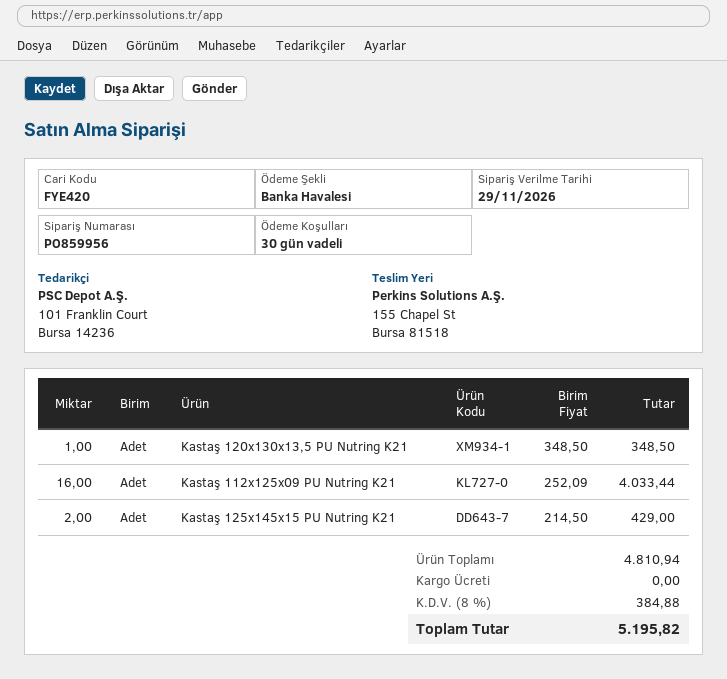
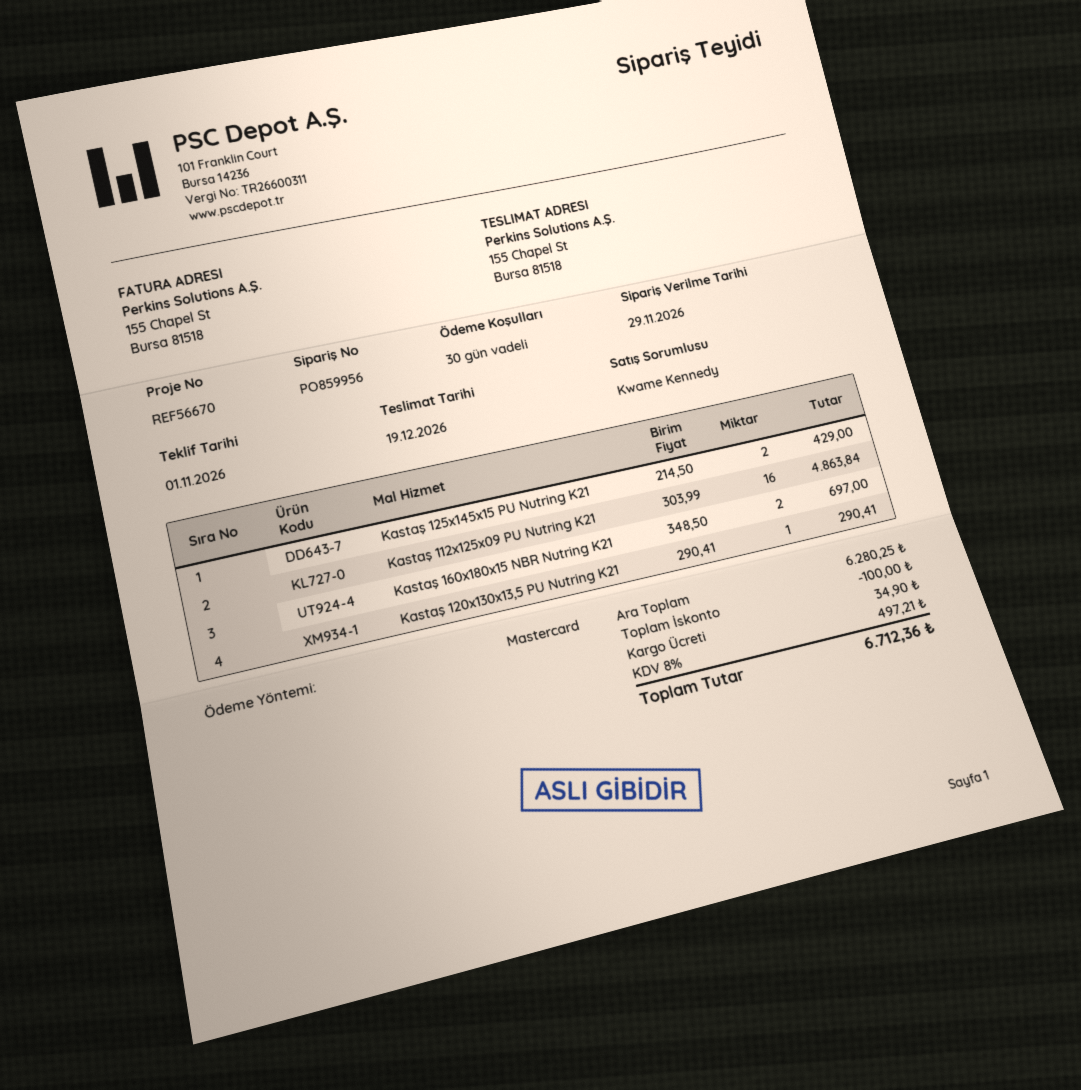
payment method: bank transfer -> Mastercard
Kastaş 120x130x13,5 PU Nutring K21: 1 x 348.50 = 348.50 -> 1 x 290.41 = 290.41
Kastaş 112x125x09 PU Nutring K21: 16 x 252.09 = 4033.44 -> 16 x 303.99 = 4863.84
Kastaş 160x180x15 NBR Nutring K21: none -> 2 x 348.50 = 697.00
subtotal: 4810.94 -> 6280.25
discount: none -> 100.00
shipping: 0.00 -> 34.90
tax: 8% = 384.88 -> 8% = 497.21
total: 5195.82 -> 6712.36

